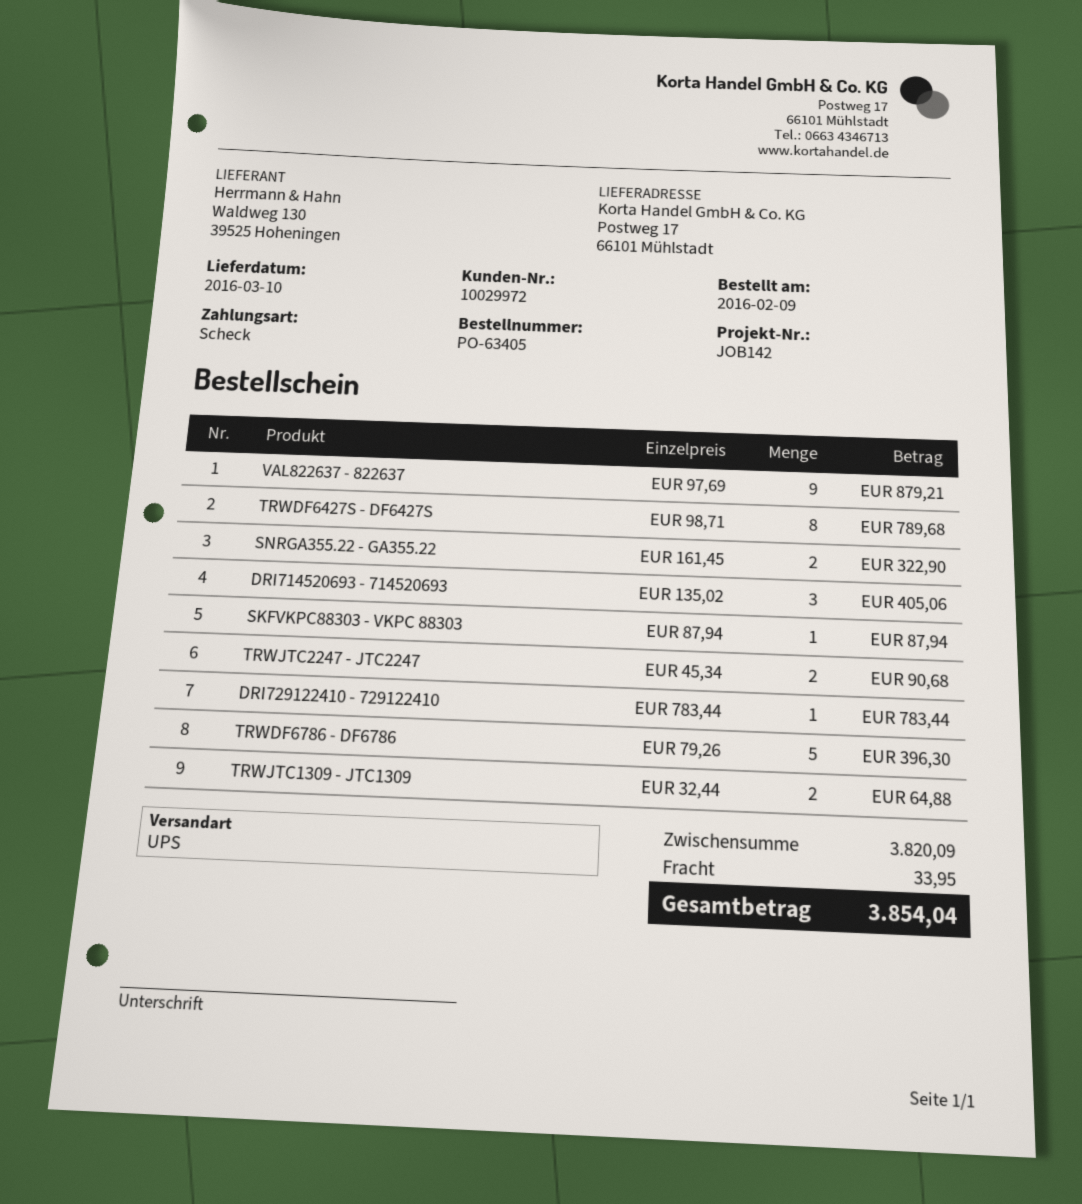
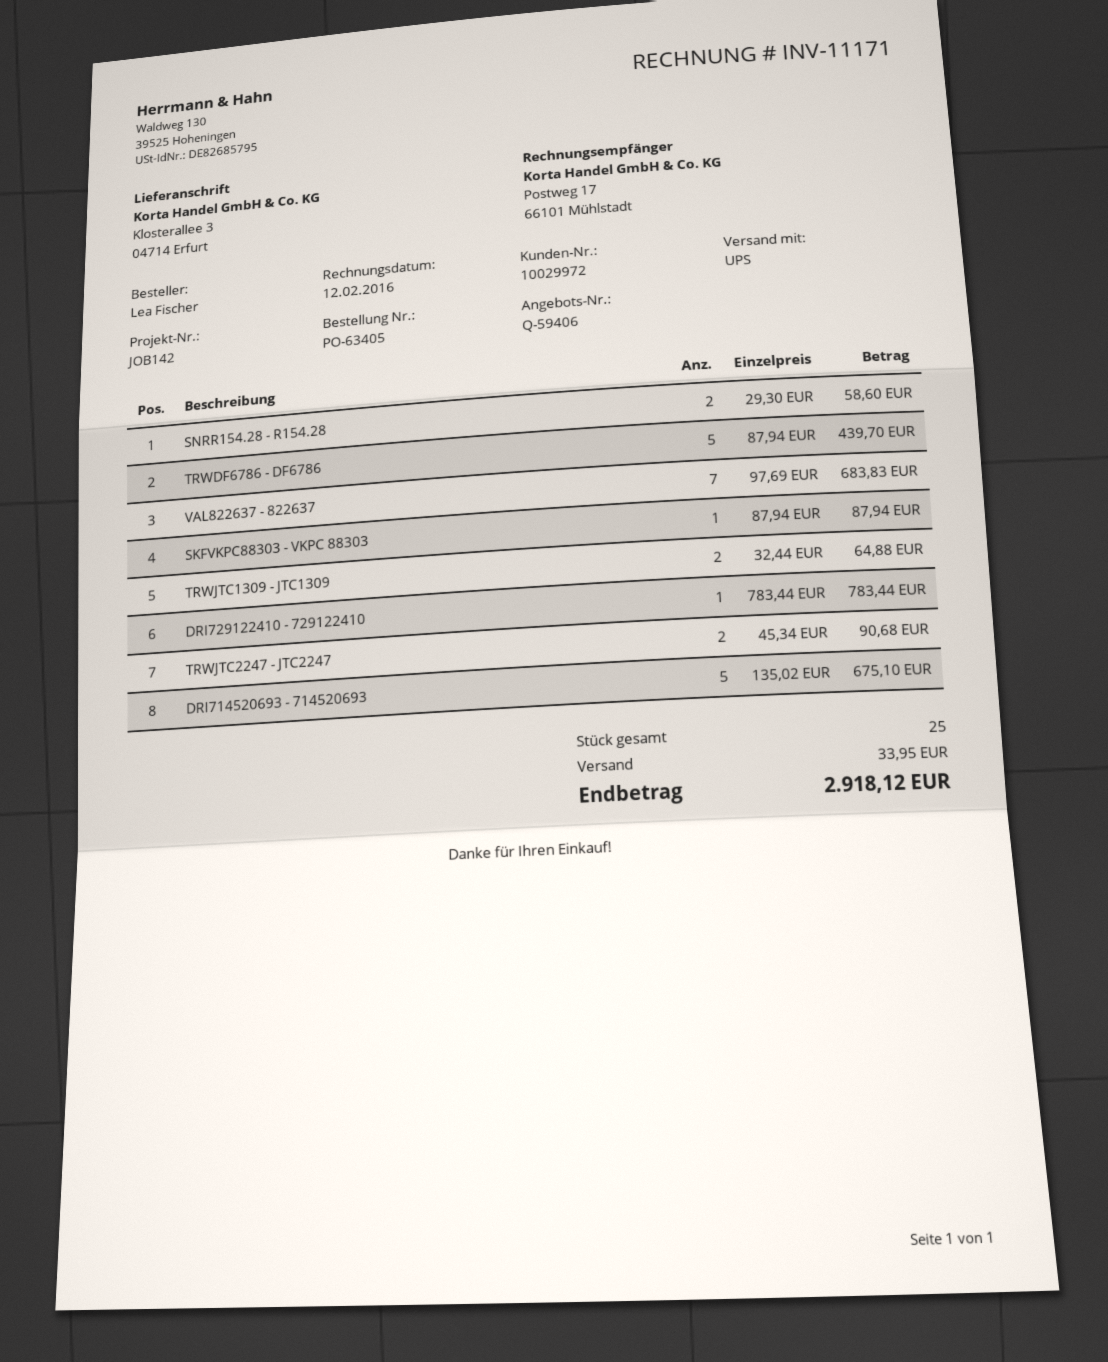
ship to: Postweg 17, 66101 Mühlstadt -> Klosterallee 3, 04714 Erfurt
VAL822637 - 822637: 9 x 97.69 = 879.21 -> 7 x 97.69 = 683.83
TRWDF6427S - DF6427S: 8 x 98.71 = 789.68 -> none
SNRGA355.22 - GA355.22: 2 x 161.45 = 322.90 -> none
DRI714520693 - 714520693: 3 x 135.02 = 405.06 -> 5 x 135.02 = 675.10
TRWDF6786 - DF6786: 5 x 79.26 = 396.30 -> 5 x 87.94 = 439.70
SNRR154.28 - R154.28: none -> 2 x 29.30 = 58.60
total: 3854.04 -> 2918.12

